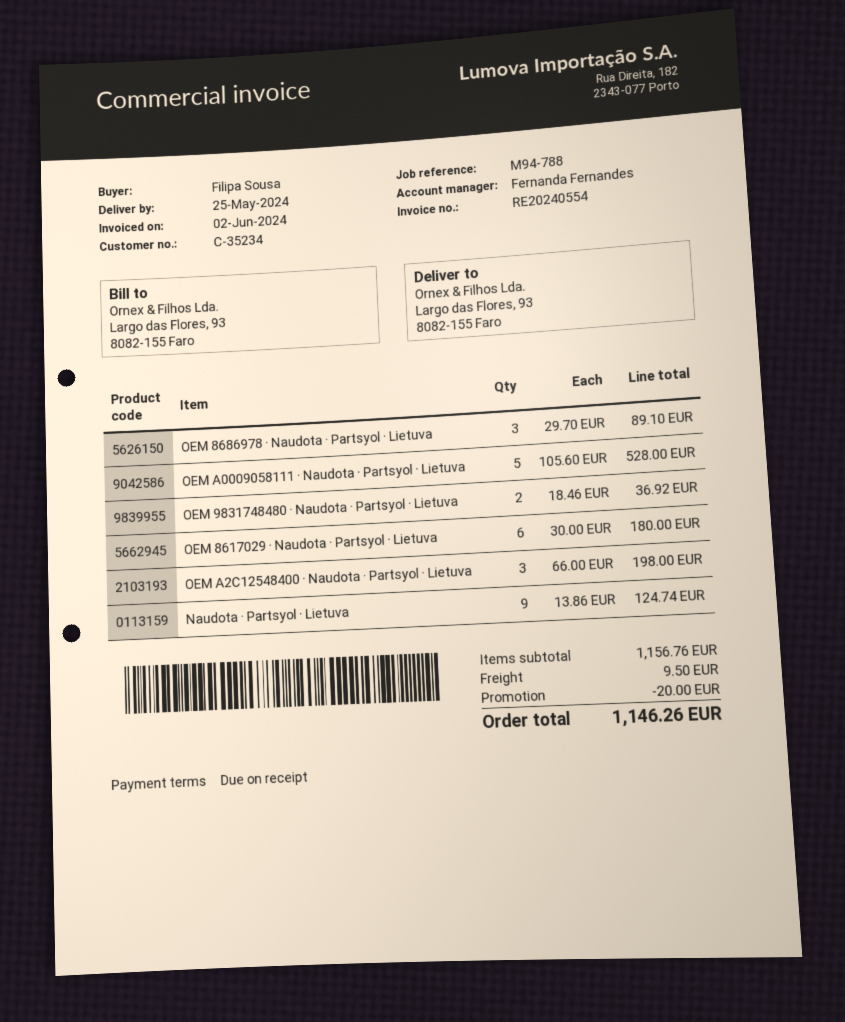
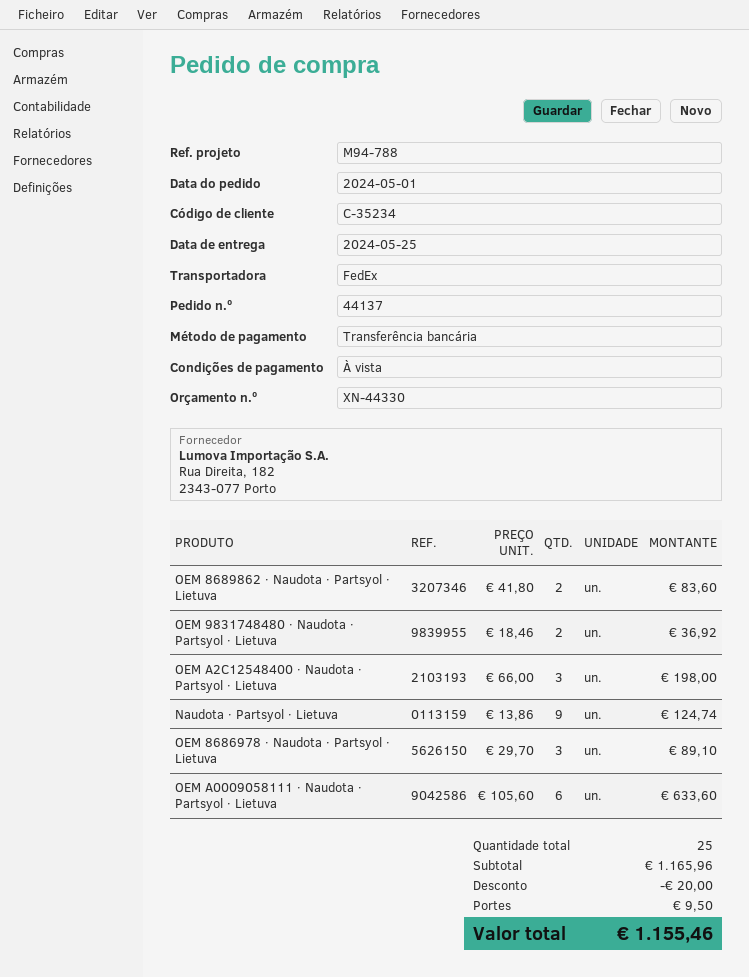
OEM A0009058111 · Naudota · Partsyol · Lietuva: 5 x 105.60 = 528.00 -> 6 x 105.60 = 633.60
OEM 8617029 · Naudota · Partsyol · Lietuva: 6 x 30.00 = 180.00 -> none
OEM 8689862 · Naudota · Partsyol · Lietuva: none -> 2 x 41.80 = 83.60
subtotal: 1156.76 -> 1165.96
total: 1146.26 -> 1155.46

